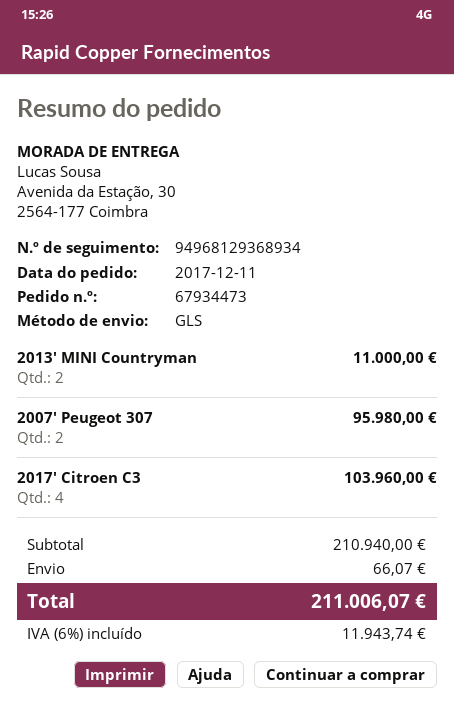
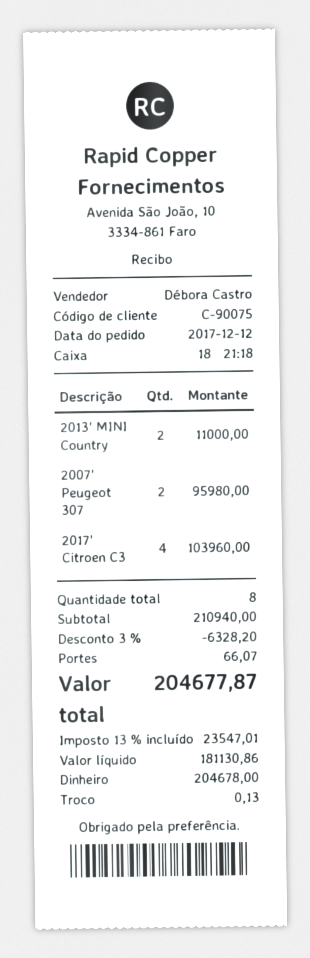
order date: 2017-12-11 -> 2017-12-12
discount: none -> 3% = 6328.20
tax: 6% = 11943.74 -> 13% = 23547.01
total: 211006.07 -> 204677.87

